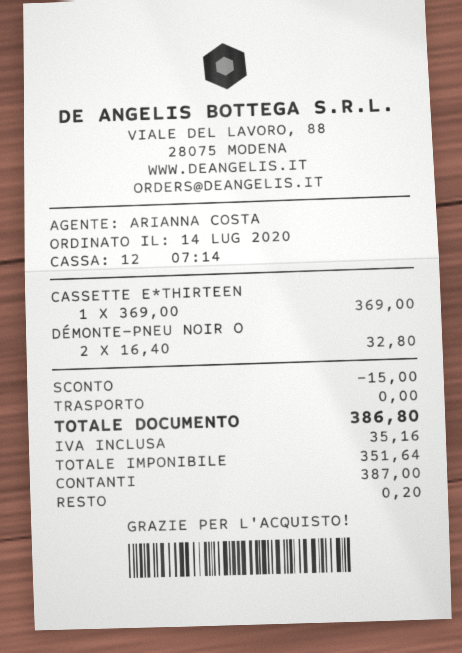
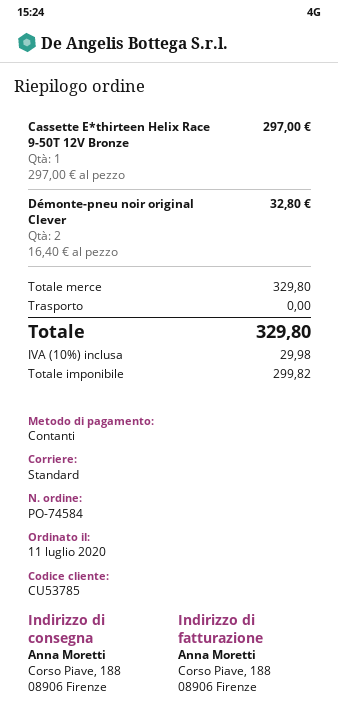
order date: 2020-07-14 -> 2020-07-11
CASSETTE E*THIRTEEN: 1 x 369.00 = 369.00 -> 1 x 297.00 = 297.00
discount: 15.00 -> none
net: 351.64 -> 299.82
tax: 35.16 -> 29.98
total: 386.80 -> 329.80

